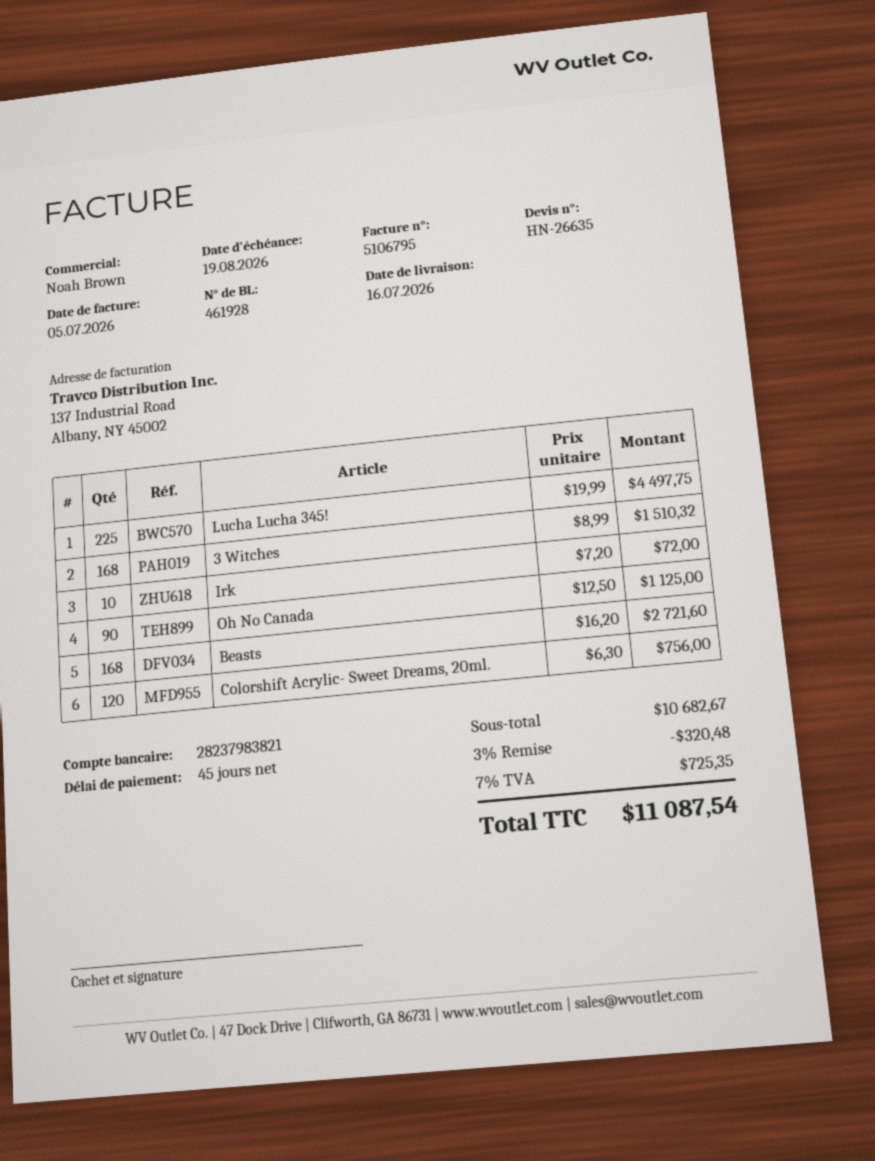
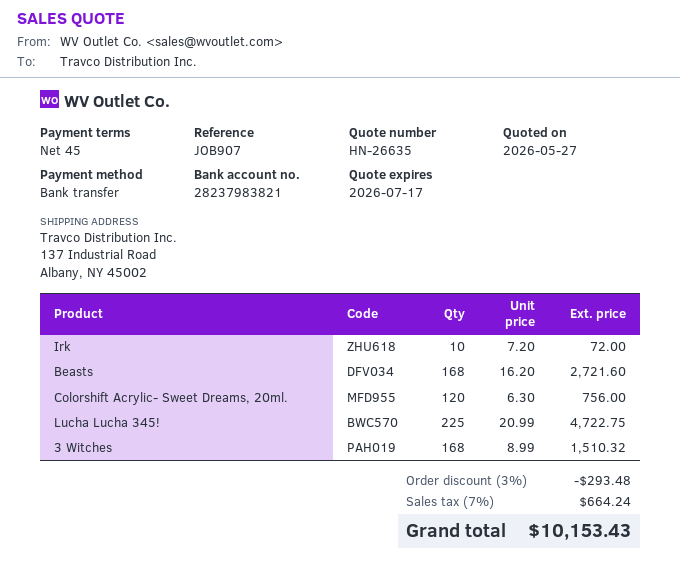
Lucha Lucha 345!: 225 x 19.99 = 4497.75 -> 225 x 20.99 = 4722.75
Oh No Canada: 90 x 12.50 = 1125.00 -> none
discount: 3% = 320.48 -> 3% = 293.48
tax: 7% = 725.35 -> 7% = 664.24
total: 11087.54 -> 10153.43

